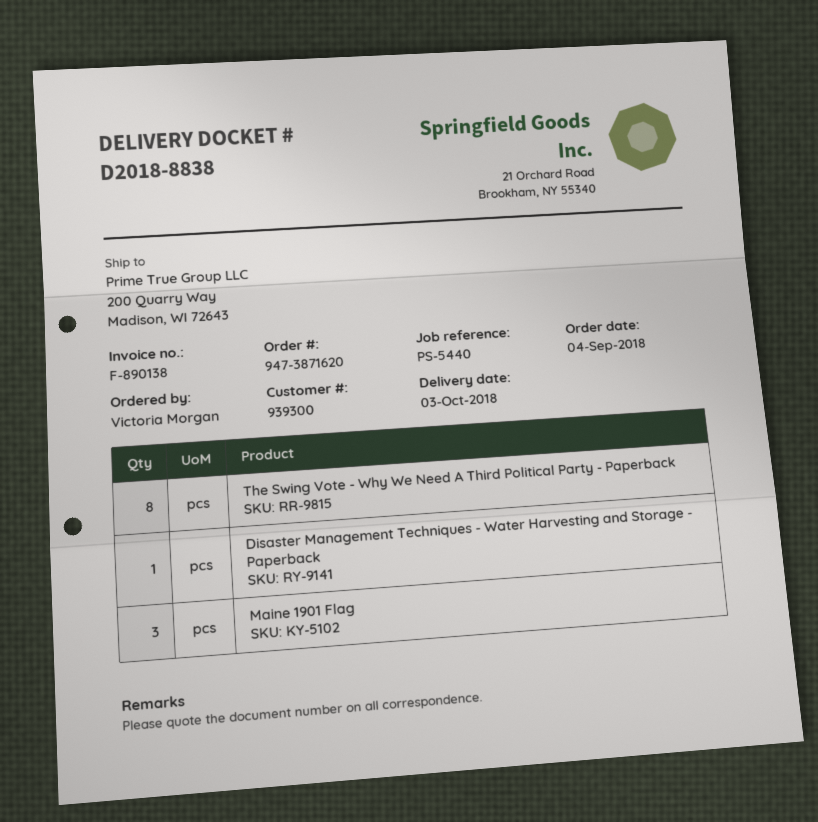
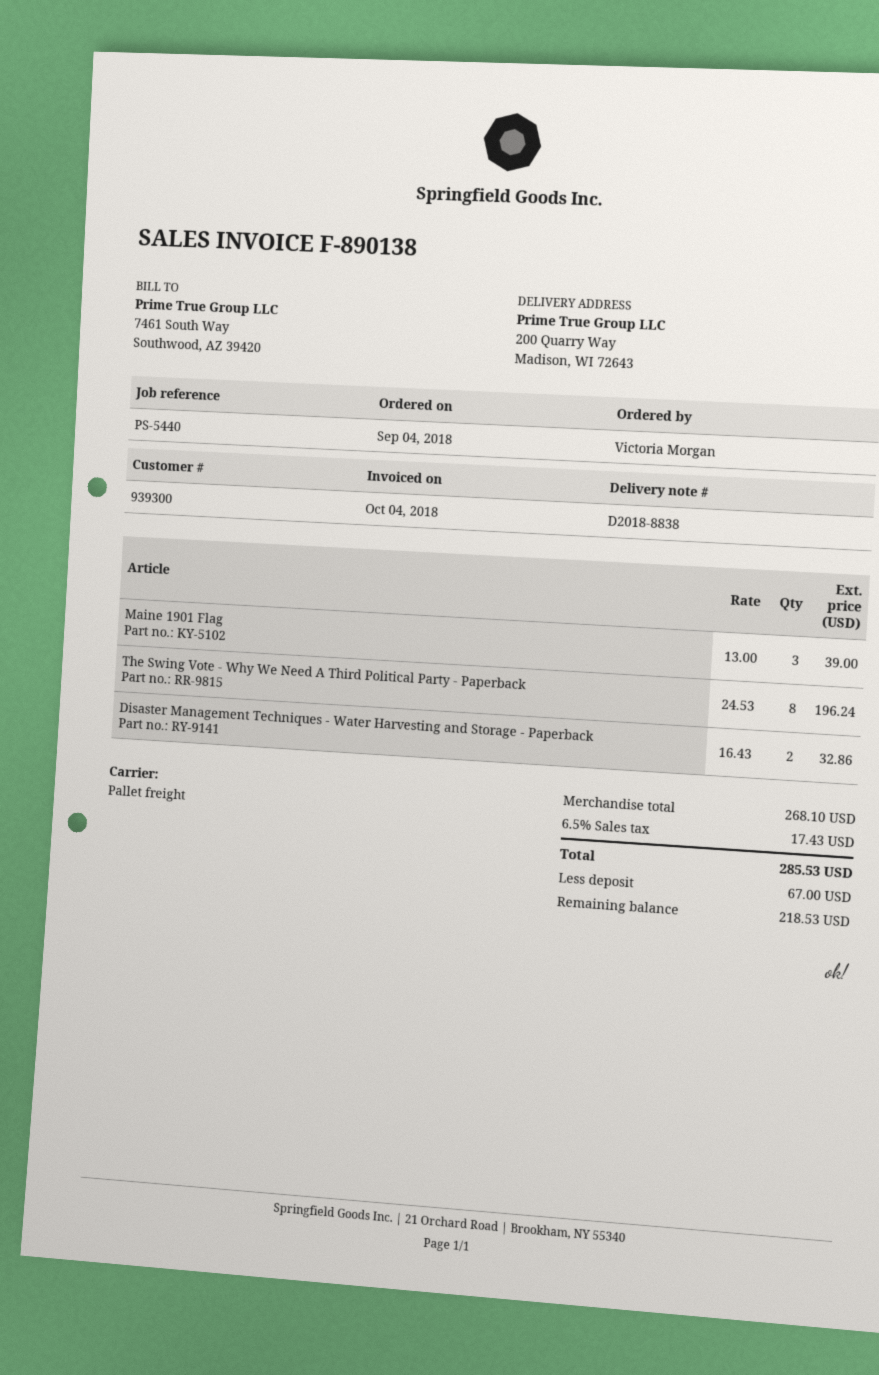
Disaster Management Techniques - Water Harvesting and Storage - Paperback: 1 -> 2

